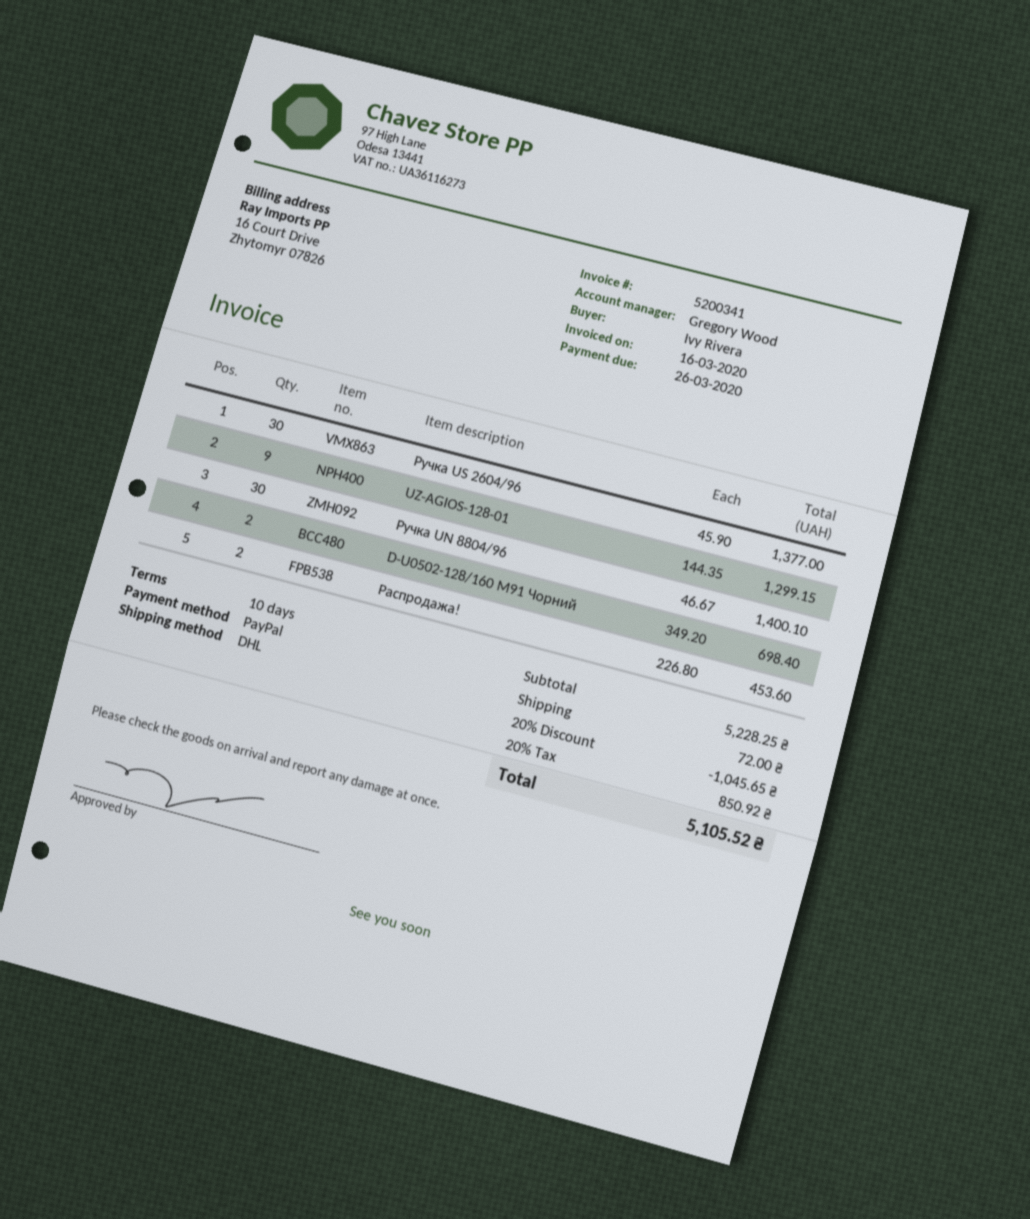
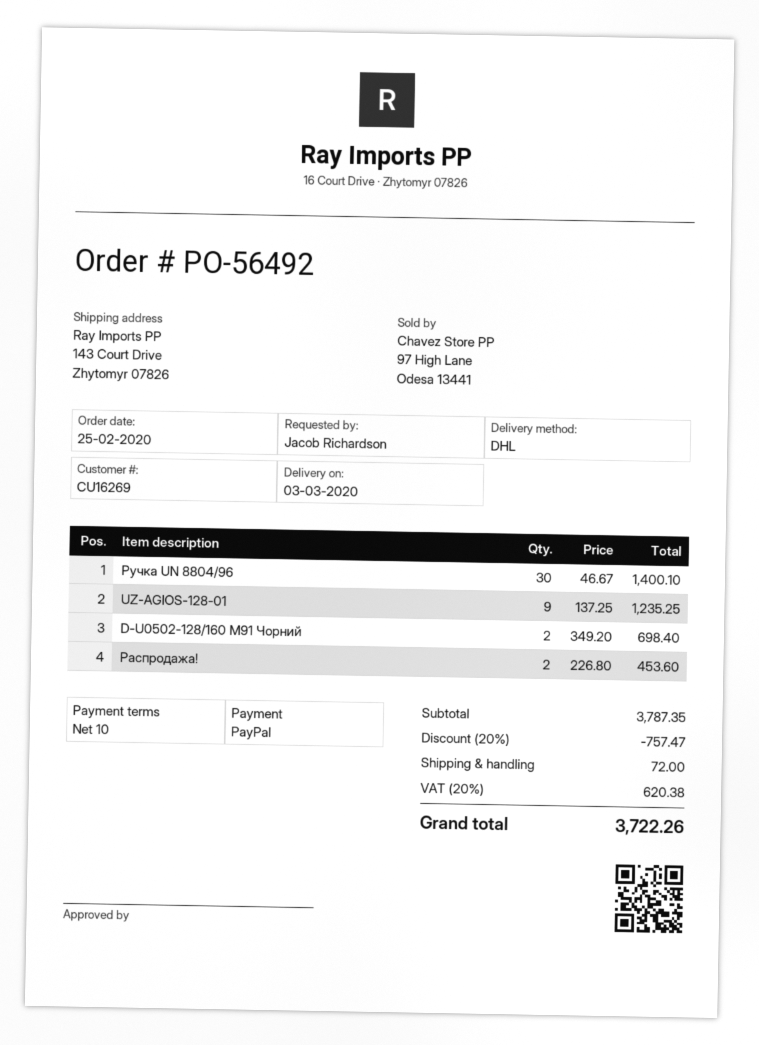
ordered by: Ivy Rivera -> Jacob Richardson
Ручка US 2604/96: 30 x 45.90 = 1377.00 -> none
UZ-AGIOS-128-01: 9 x 144.35 = 1299.15 -> 9 x 137.25 = 1235.25
subtotal: 5228.25 -> 3787.35
discount: 20% = 1045.65 -> 20% = 757.47
tax: 20% = 850.92 -> 20% = 620.38
total: 5105.52 -> 3722.26

